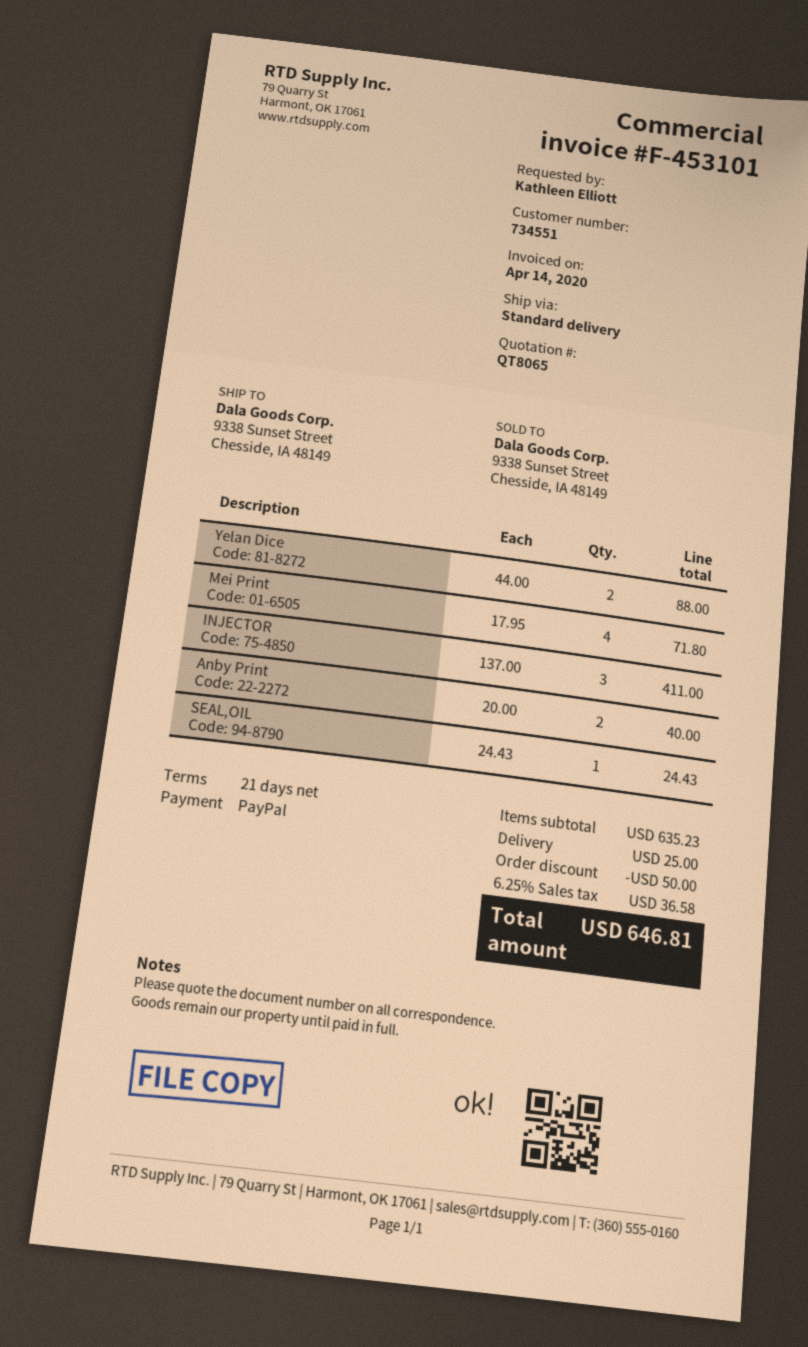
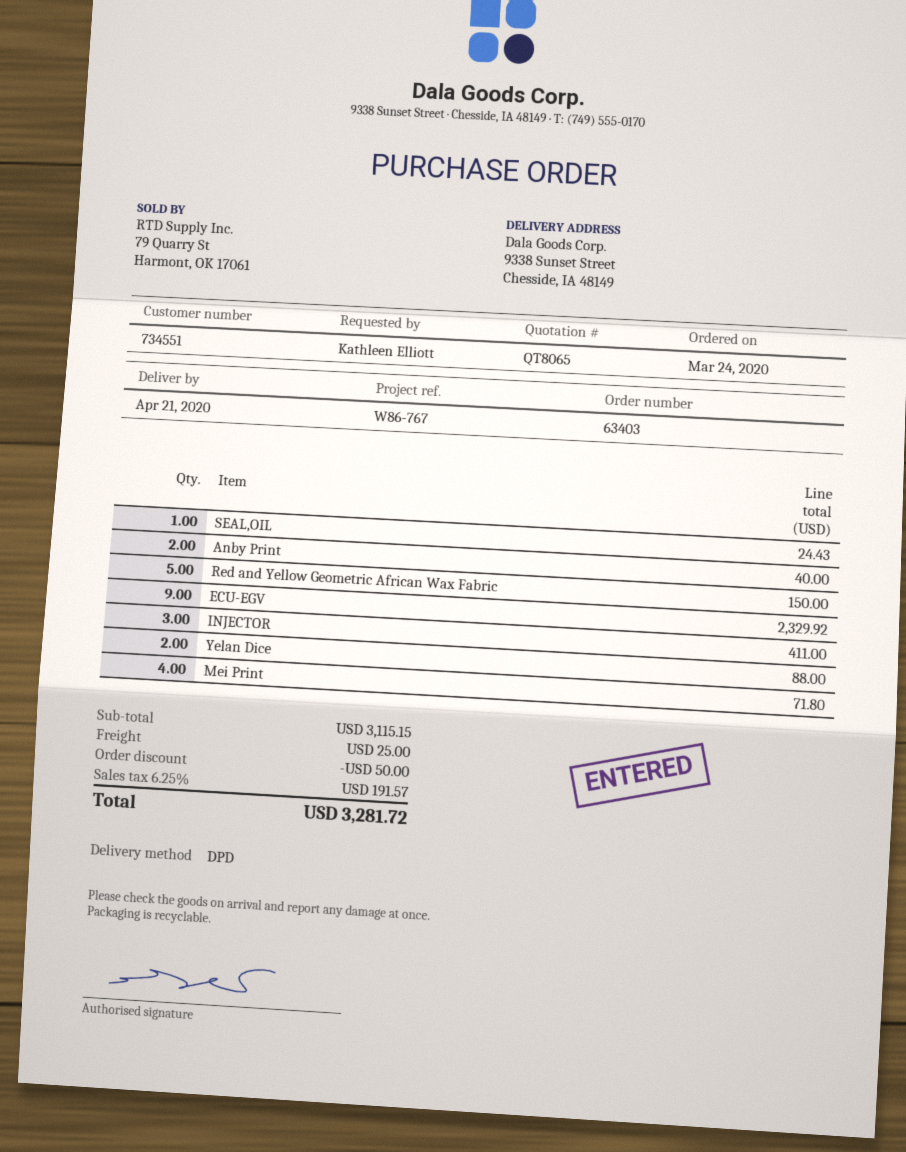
shipping method: standard -> DPD
Red and Yellow Geometric African Wax Fabric: none -> 5 for 150.00
ECU-EGV: none -> 9 for 2329.92
subtotal: 635.23 -> 3115.15
tax: 6.25% = 36.58 -> 6.25% = 191.57
total: 646.81 -> 3281.72

